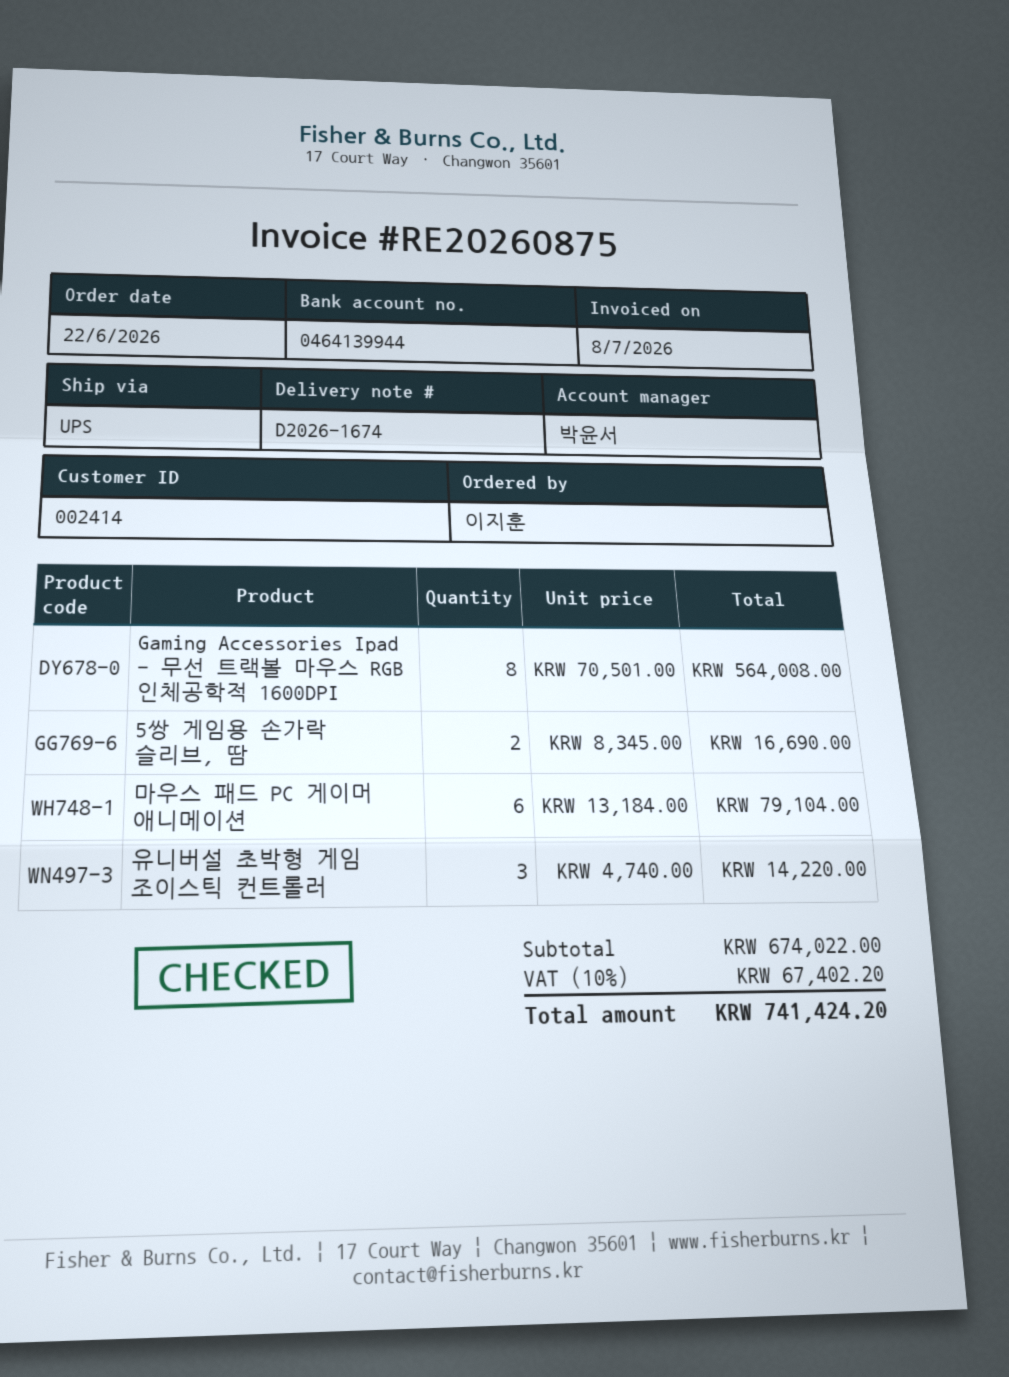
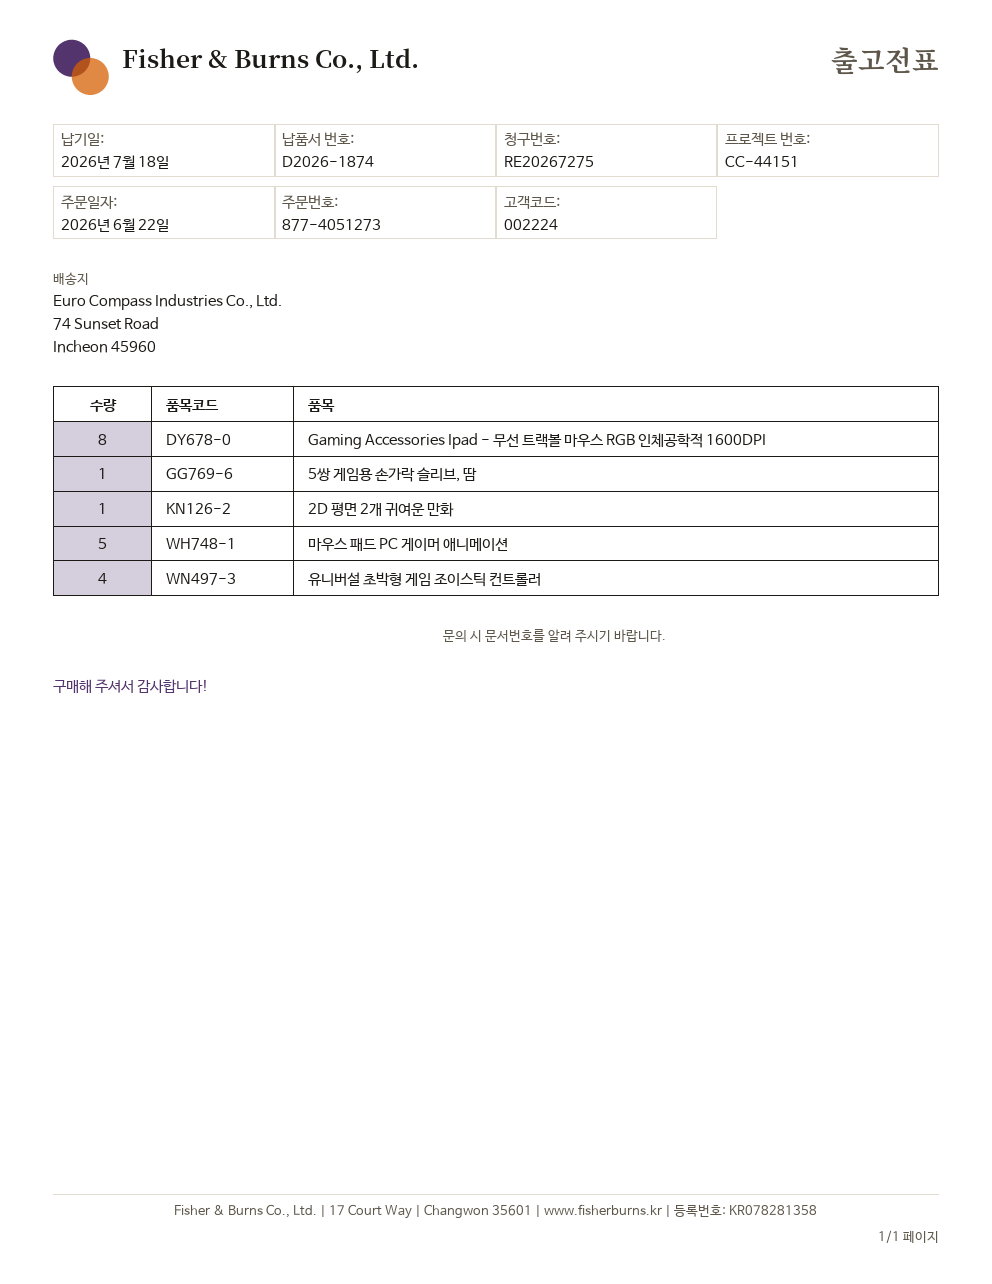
delivery note number: D2026-1674 -> D2026-1874
invoice number: RE20260875 -> RE20267275
customer number: 002414 -> 002224
5쌍 게임용 손가락 슬리브, 땀: 2 -> 1
마우스 패드 PC 게이머 애니메이션: 6 -> 5
유니버설 초박형 게임 조이스틱 컨트롤러: 3 -> 4
2D 평면 2개 귀여운 만화: none -> 1

